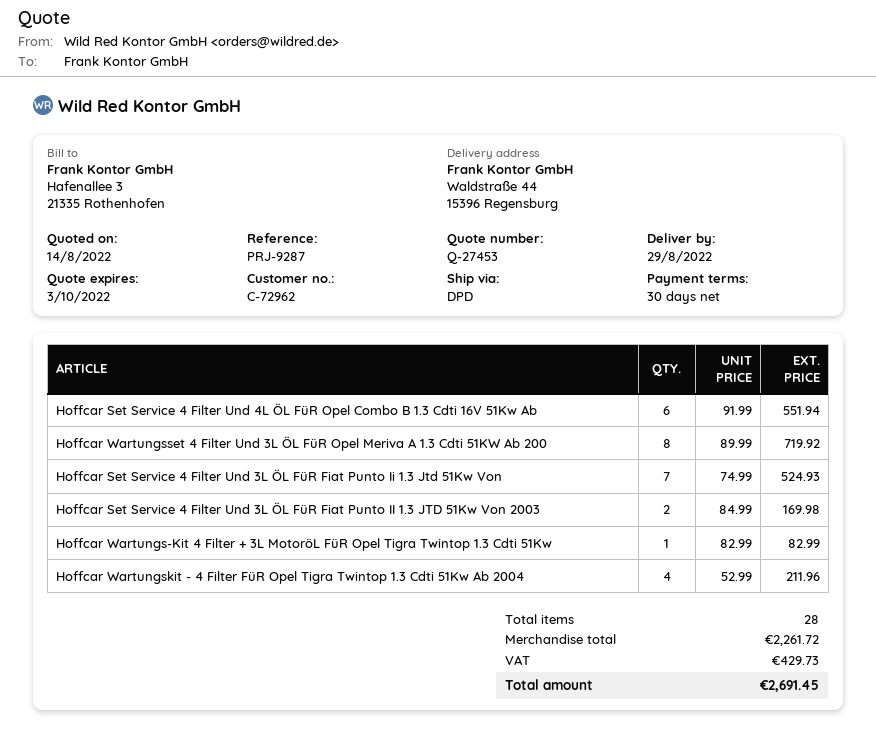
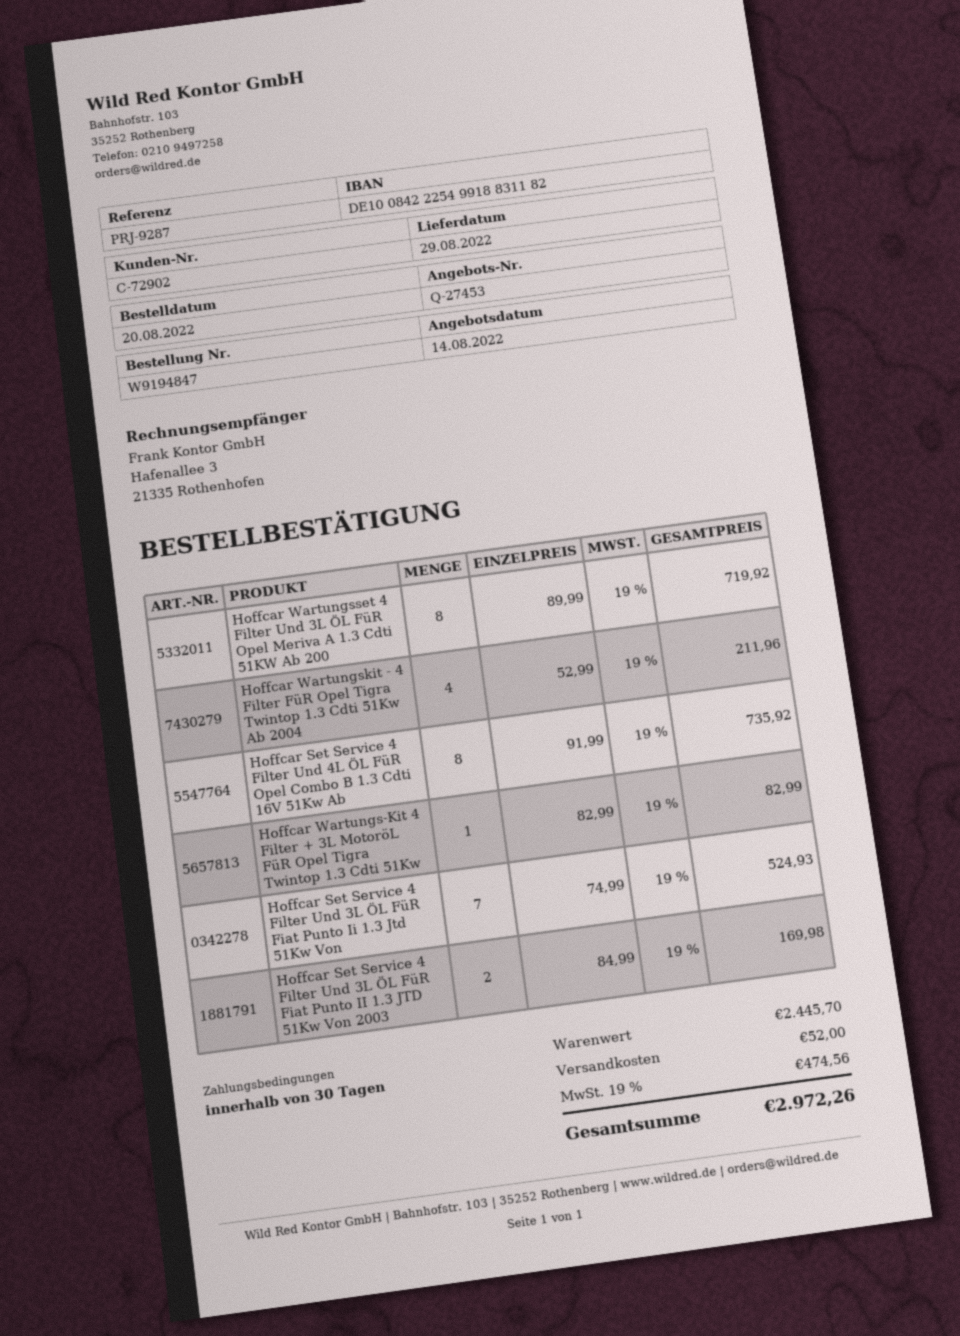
customer number: C-72962 -> C-72902
Hoffcar Set Service 4 Filter Und 4L ÖL FüR Opel Combo B 1.3 Cdti 16V 51Kw Ab: 6 x 91.99 = 551.94 -> 8 x 91.99 = 735.92
subtotal: 2261.72 -> 2445.70
shipping: none -> 52.00
tax: 429.73 -> 474.56
total: 2691.45 -> 2972.26

